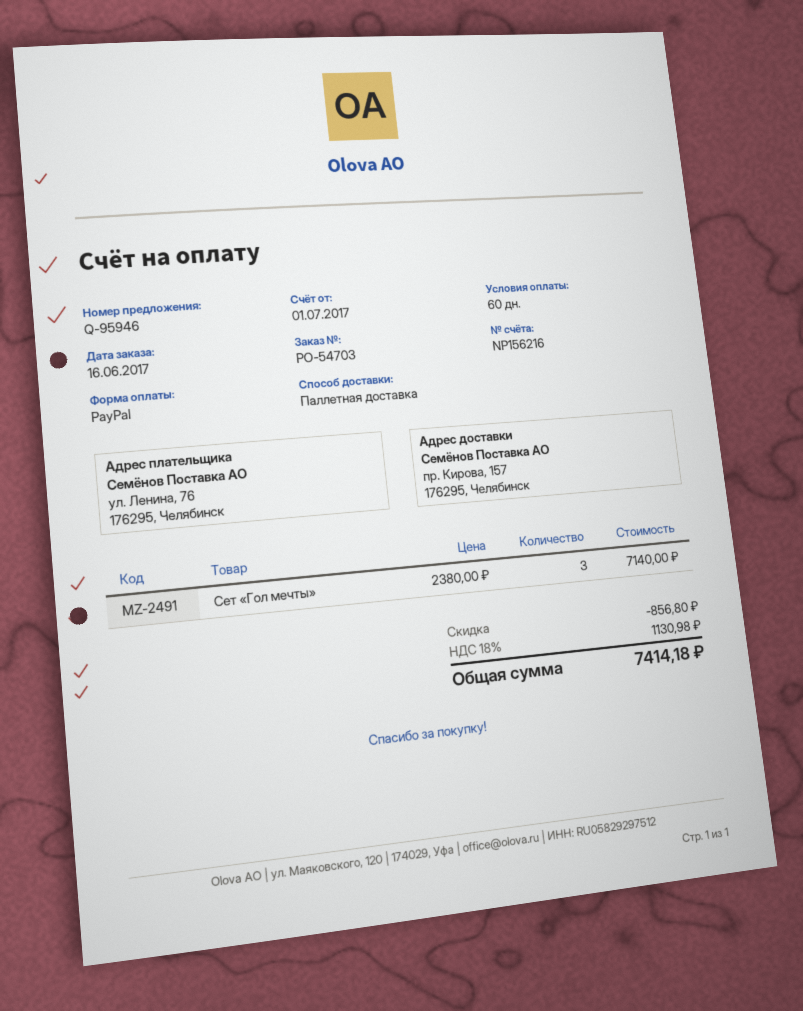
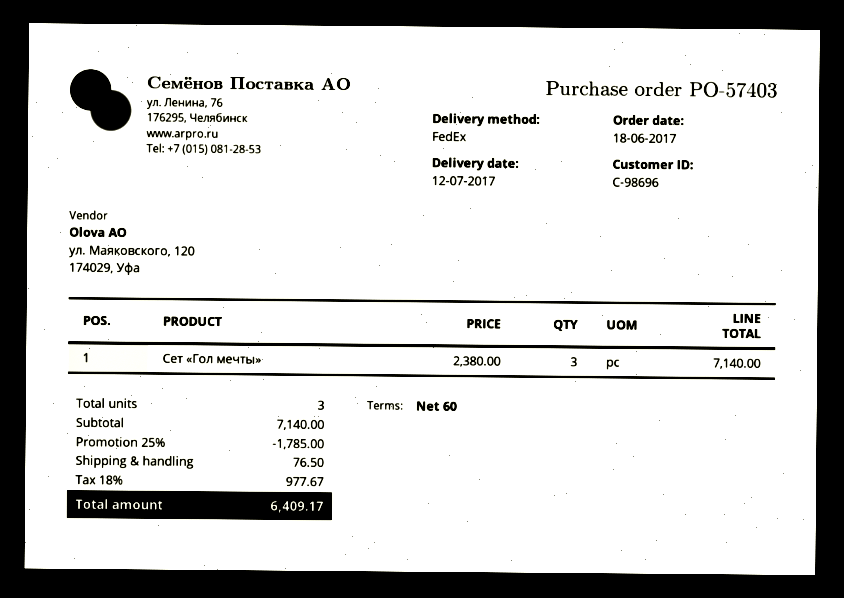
order number: PO-54703 -> PO-57403
order date: 2017-06-16 -> 2017-06-18
shipping method: pallet freight -> FedEx
discount: 856.80 -> 1785.00
shipping: none -> 76.50
tax: 18% = 1130.98 -> 18% = 977.67
total: 7414.18 -> 6409.17

